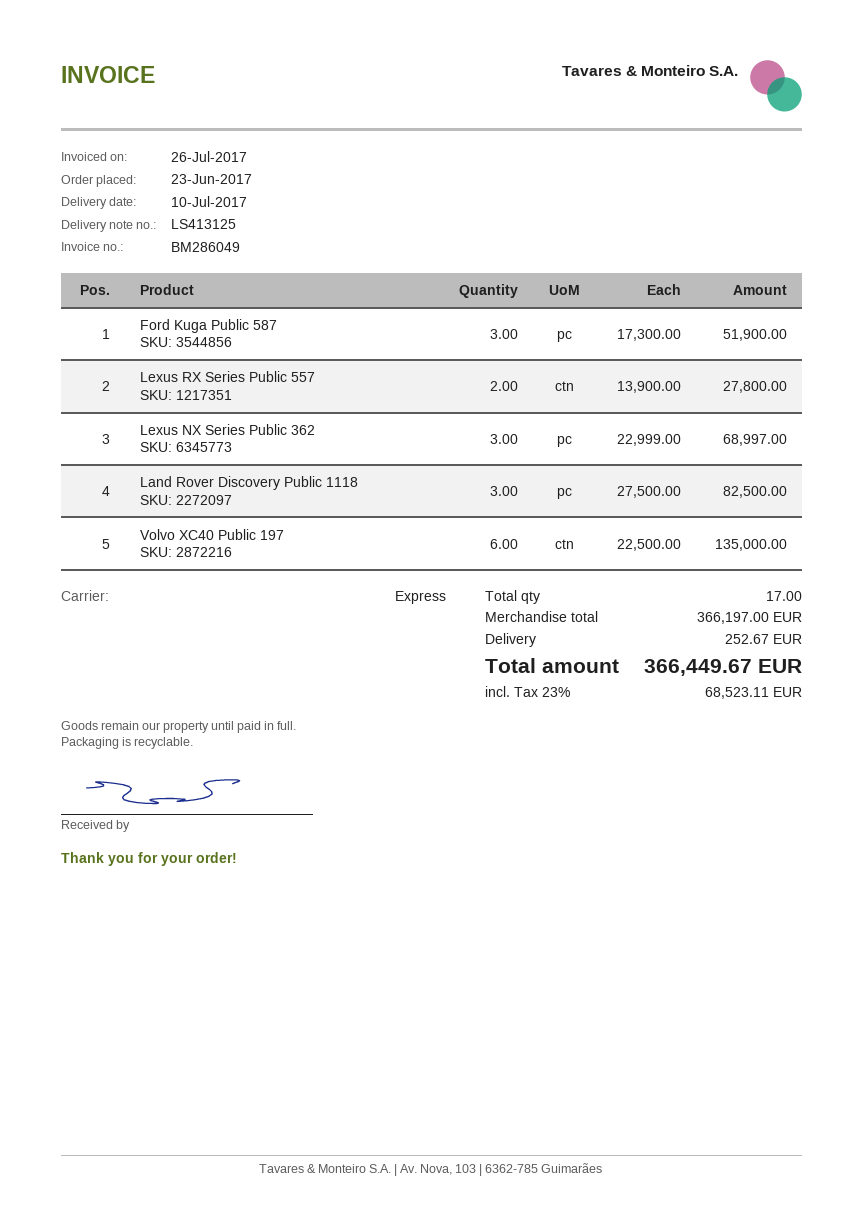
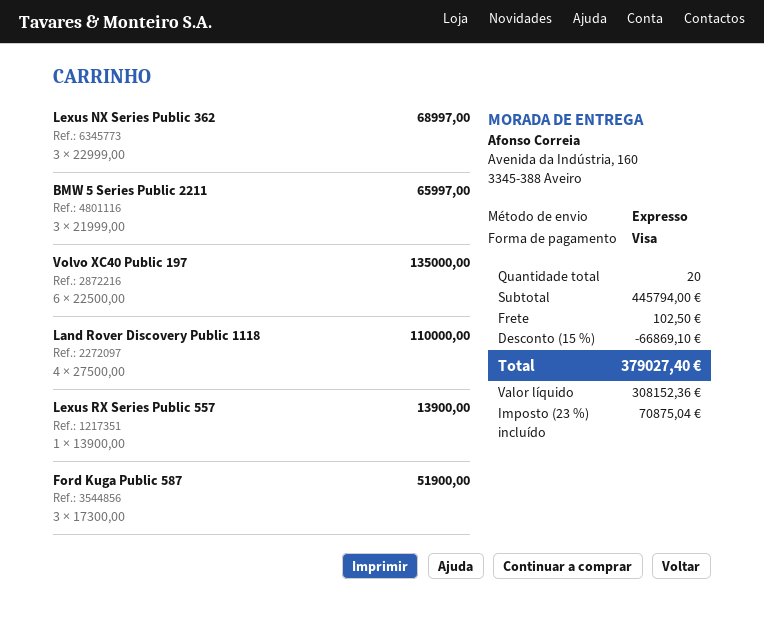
Lexus RX Series Public 557: 2 x 13900.00 = 27800.00 -> 1 x 13900.00 = 13900.00
Land Rover Discovery Public 1118: 3 x 27500.00 = 82500.00 -> 4 x 27500.00 = 110000.00
BMW 5 Series Public 2211: none -> 3 x 21999.00 = 65997.00
total quantity: 17 -> 20
subtotal: 366197.00 -> 445794.00
discount: none -> 15% = 66869.10
shipping: 252.67 -> 102.50
tax: 23% = 68523.11 -> 23% = 70875.04
total: 366449.67 -> 379027.40

